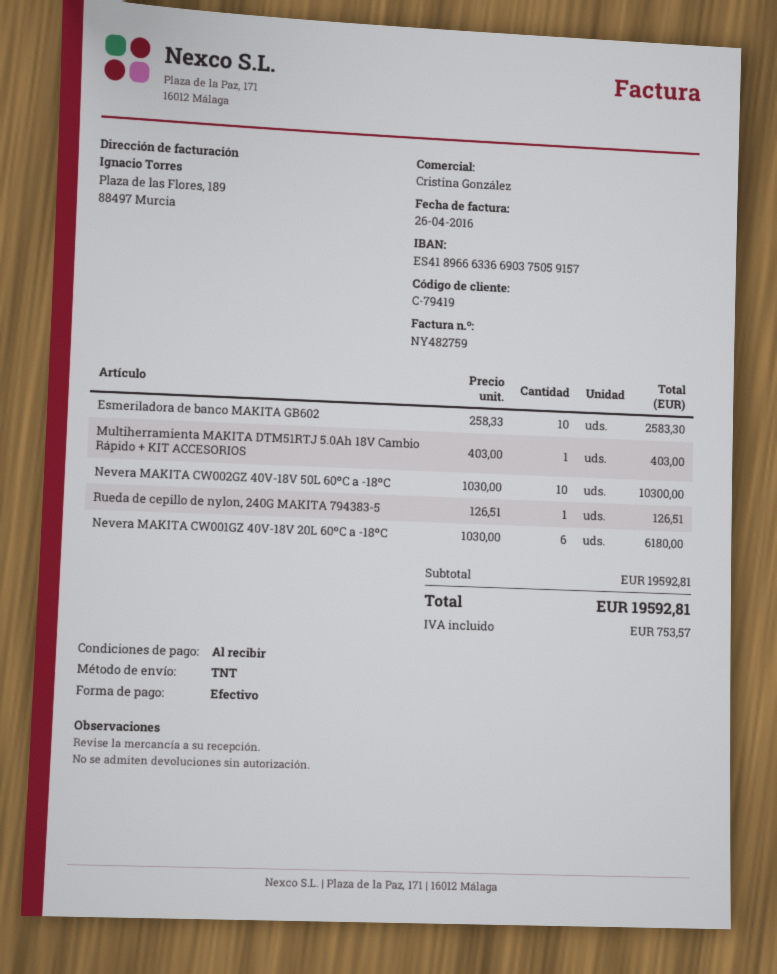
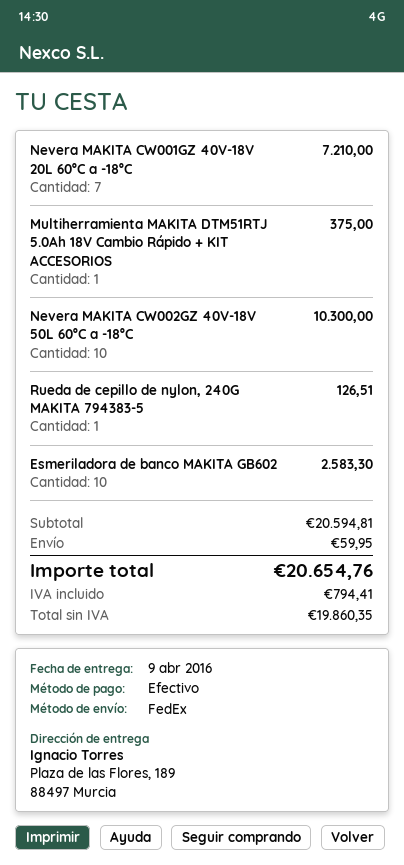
shipping method: TNT -> FedEx
Multiherramienta MAKITA DTM51RTJ 5.0Ah 18V Cambio Rápido + KIT ACCESORIOS: 1 for 403.00 -> 1 for 375.00
Nevera MAKITA CW001GZ 40V-18V 20L 60ºC a -18ºC: 6 for 6180.00 -> 7 for 7210.00
subtotal: 19592.81 -> 20594.81
shipping: none -> 59.95
tax: 753.57 -> 794.41
total: 19592.81 -> 20654.76

